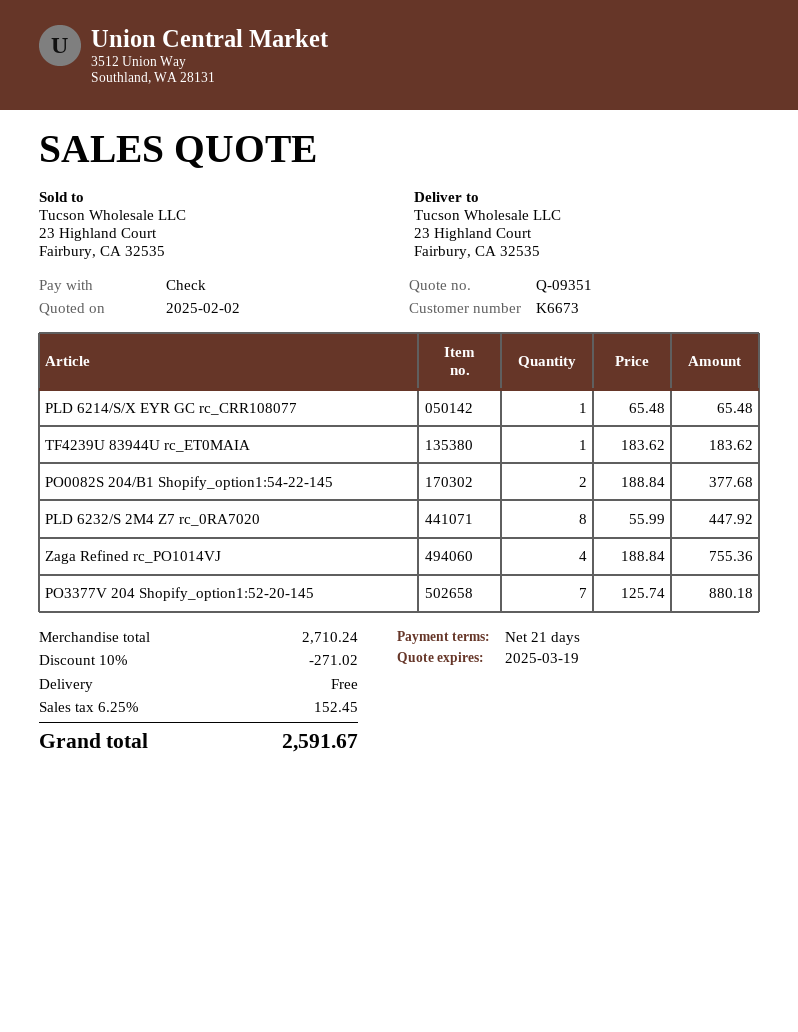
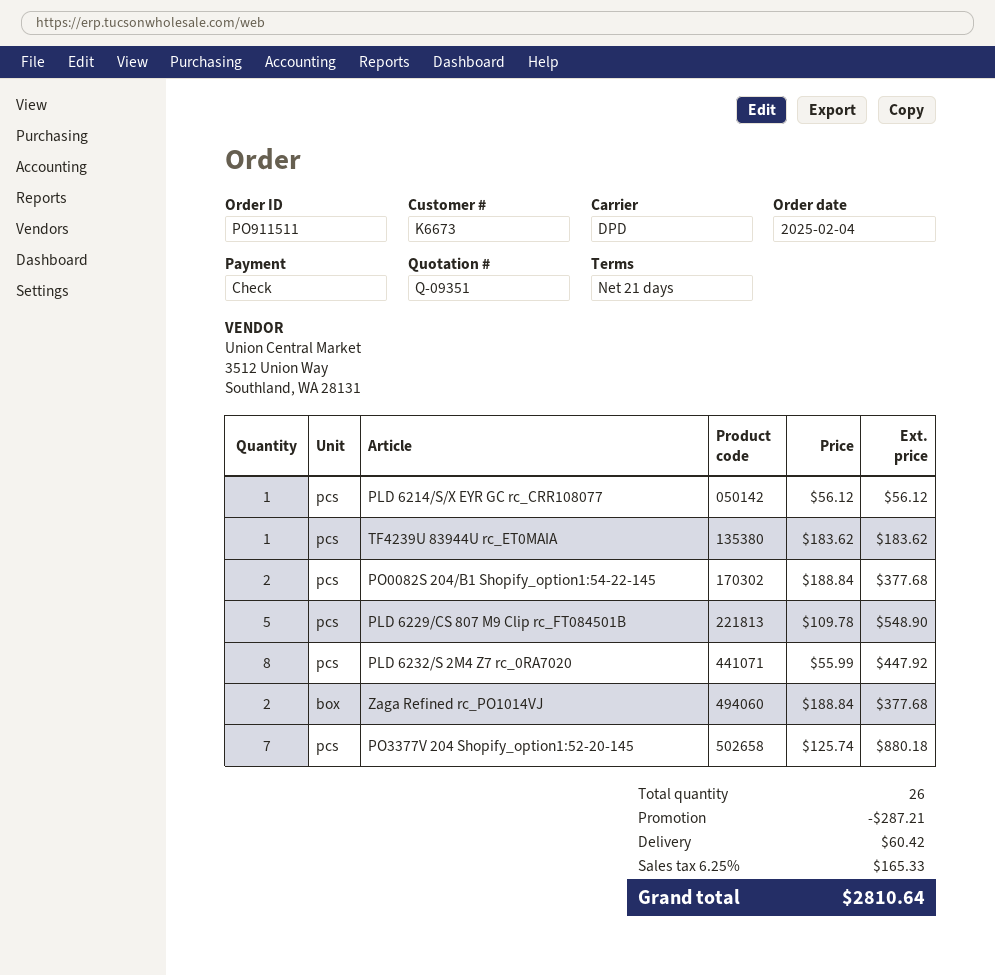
PLD 6214/S/X EYR GC rc_CRR108077: 1 x 65.48 = 65.48 -> 1 x 56.12 = 56.12
Zaga Refined rc_PO1014VJ: 4 x 188.84 = 755.36 -> 2 x 188.84 = 377.68
PLD 6229/CS 807 M9 Clip rc_FT084501B: none -> 5 x 109.78 = 548.90
discount: 271.02 -> 287.21
shipping: 0.00 -> 60.42
tax: 6.25% = 152.45 -> 6.25% = 165.33
total: 2591.67 -> 2810.64

